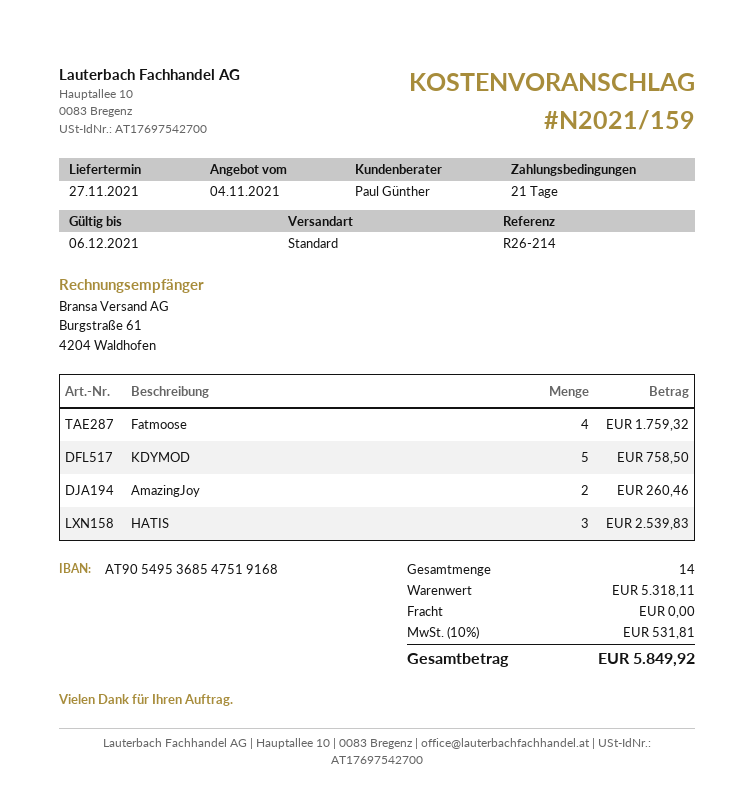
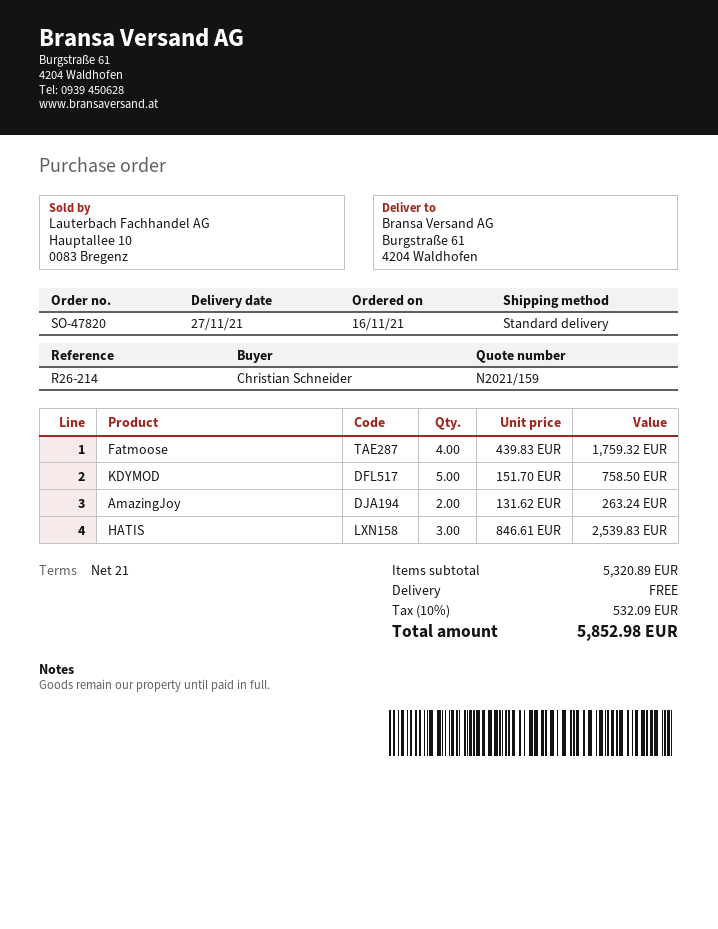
AmazingJoy: 2 for 260.46 -> 2 for 263.24
subtotal: 5318.11 -> 5320.89
tax: 10% = 531.81 -> 10% = 532.09
total: 5849.92 -> 5852.98

